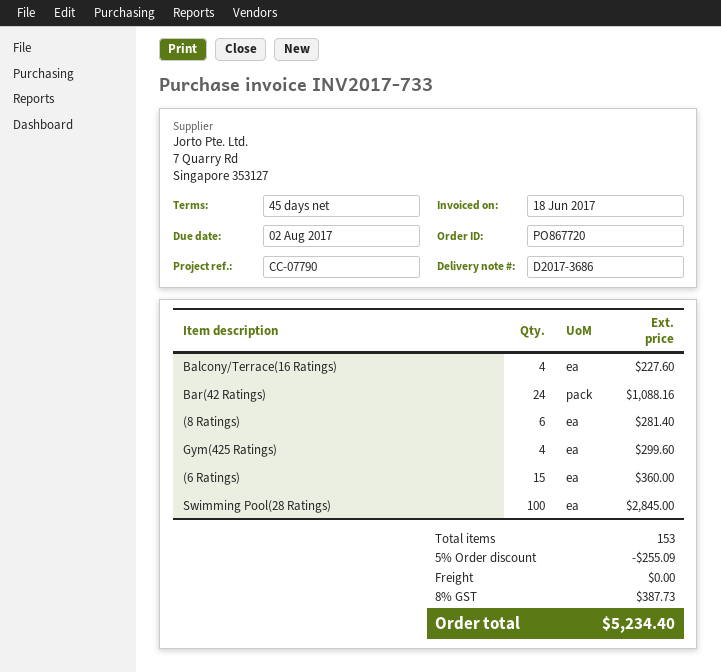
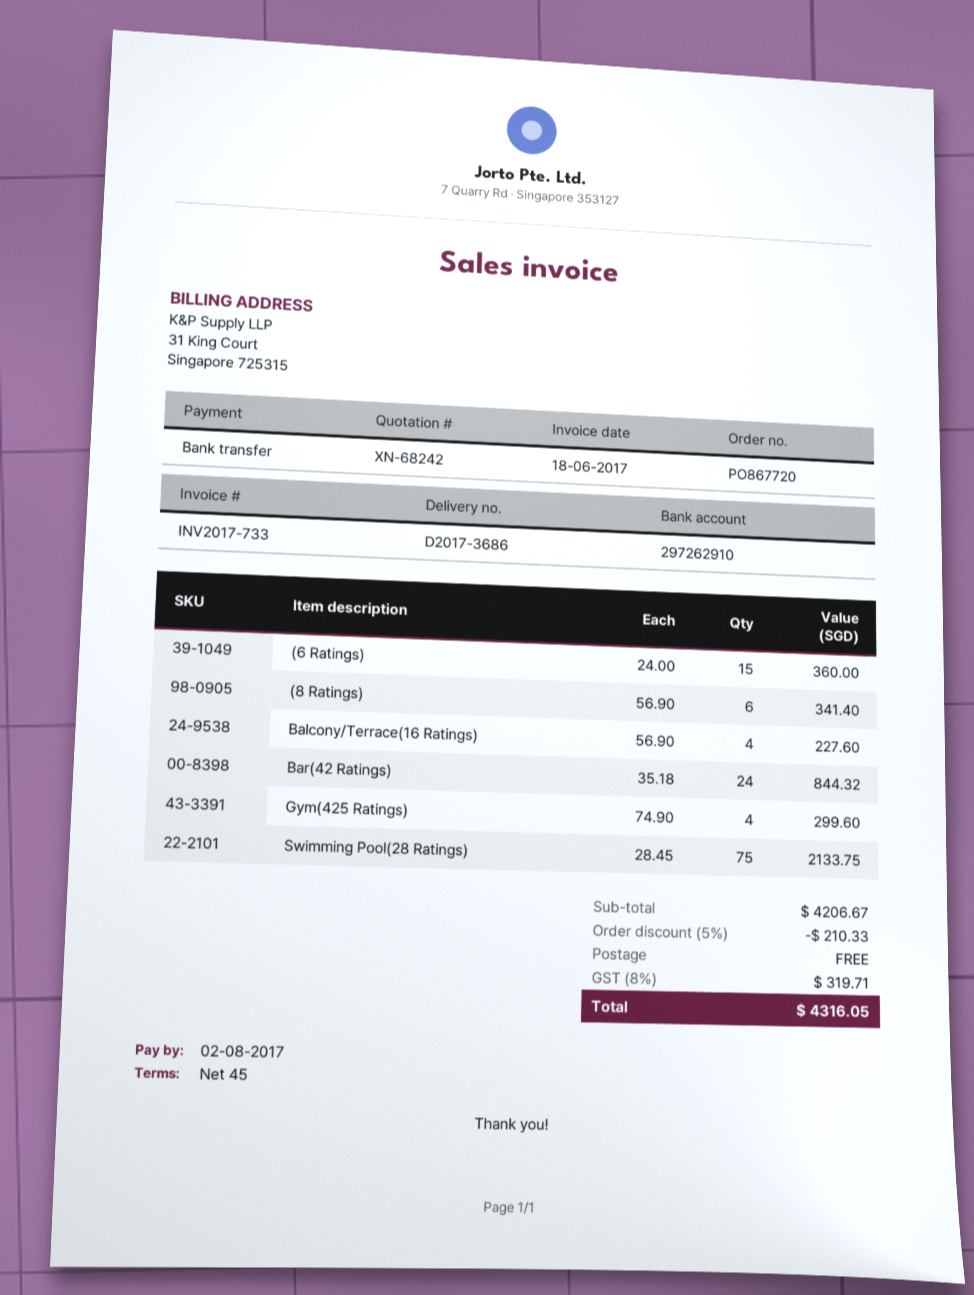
Bar(42 Ratings): 24 for 1088.16 -> 24 for 844.32
(8 Ratings): 6 for 281.40 -> 6 for 341.40
Swimming Pool(28 Ratings): 100 for 2845.00 -> 75 for 2133.75
discount: 5% = 255.09 -> 5% = 210.33
tax: 8% = 387.73 -> 8% = 319.71
total: 5234.40 -> 4316.05

